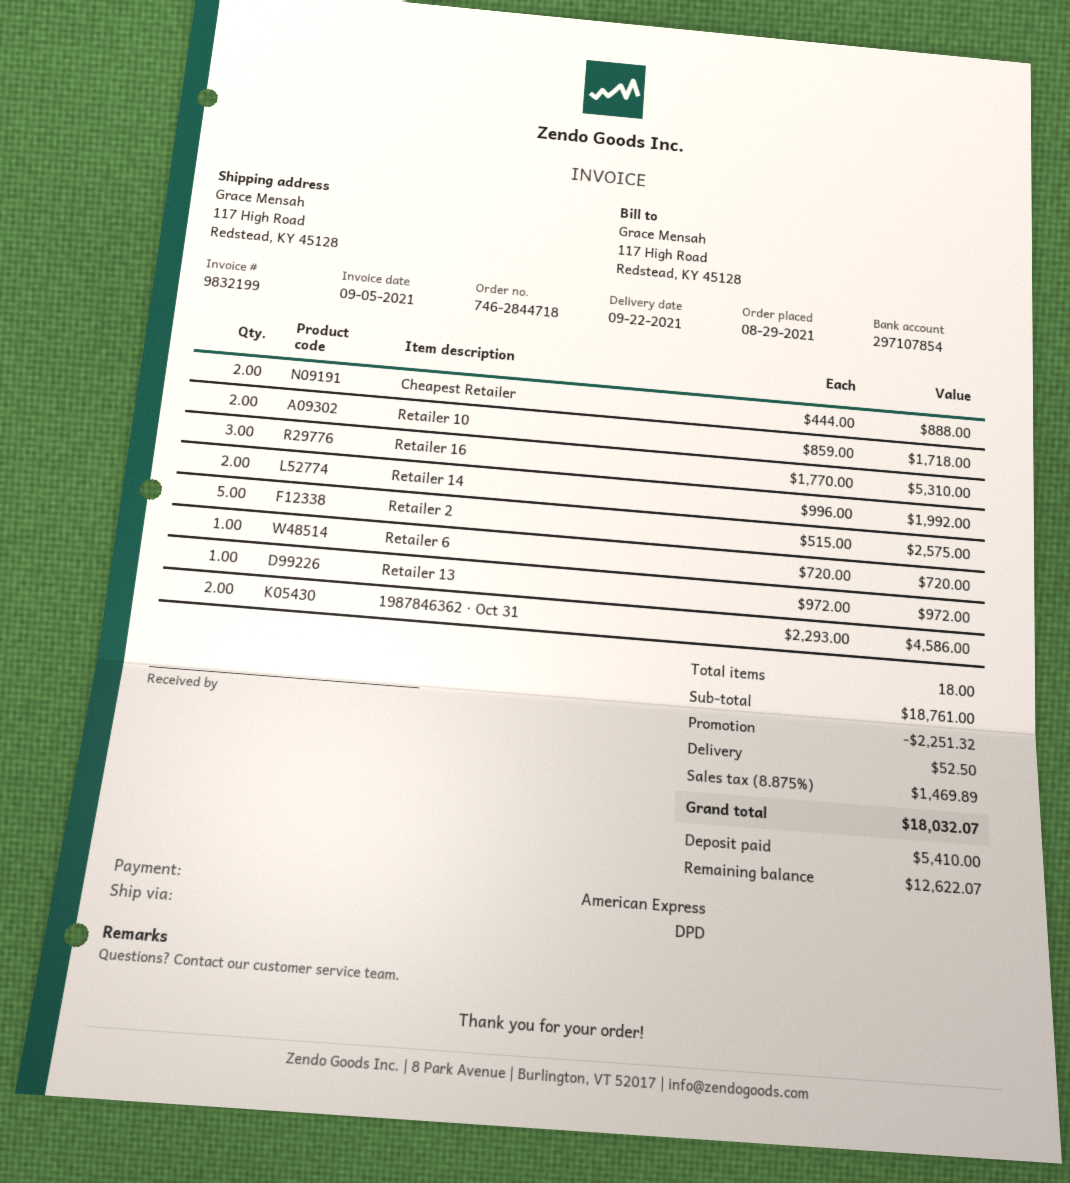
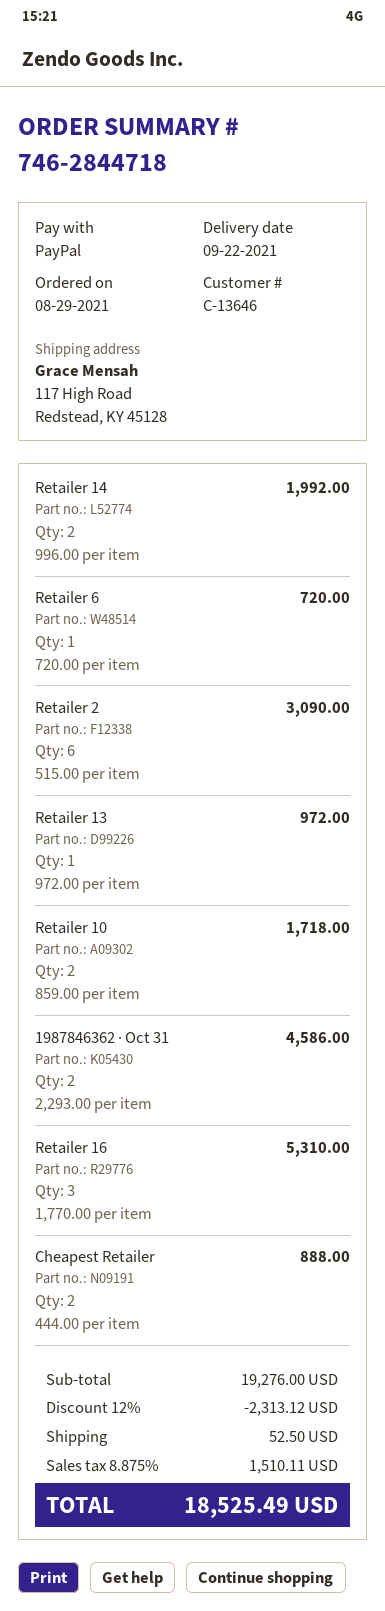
payment method: American Express -> PayPal
Retailer 2: 5 x 515.00 = 2575.00 -> 6 x 515.00 = 3090.00
subtotal: 18761.00 -> 19276.00
discount: 2251.32 -> 2313.12
tax: 8.875% = 1469.89 -> 8.875% = 1510.11
total: 18032.07 -> 18525.49

